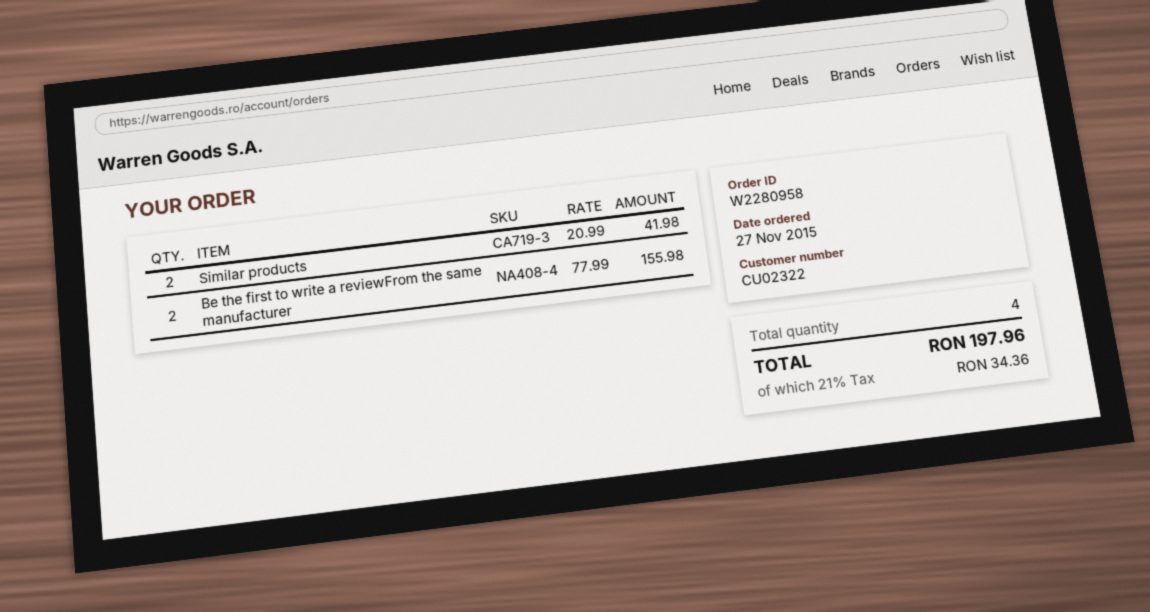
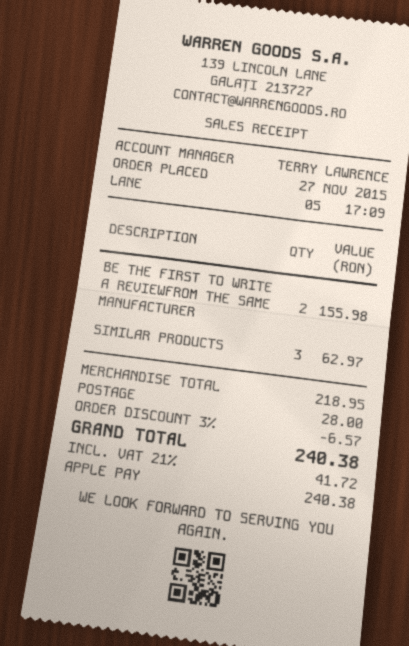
Similar products: 2 for 41.98 -> 3 for 62.97
discount: none -> 3% = 6.57
shipping: none -> 28.00
tax: 21% = 34.36 -> 21% = 41.72
total: 197.96 -> 240.38

